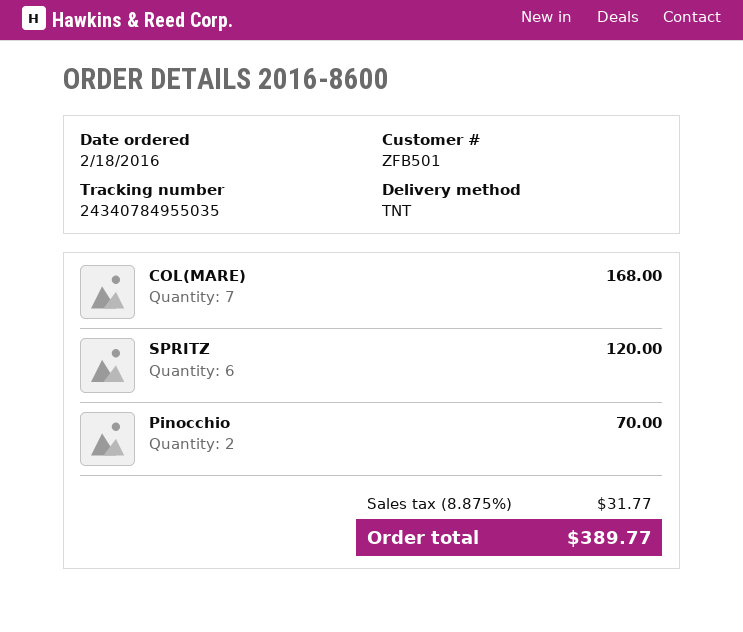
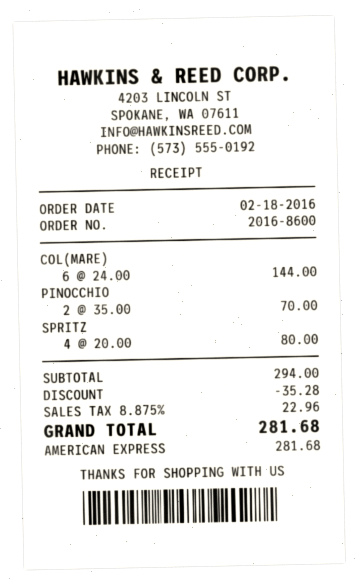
COL(MARE): 7 for 168.00 -> 6 for 144.00
SPRITZ: 6 for 120.00 -> 4 for 80.00
discount: none -> 35.28
tax: 8.875% = 31.77 -> 8.875% = 22.96
total: 389.77 -> 281.68

